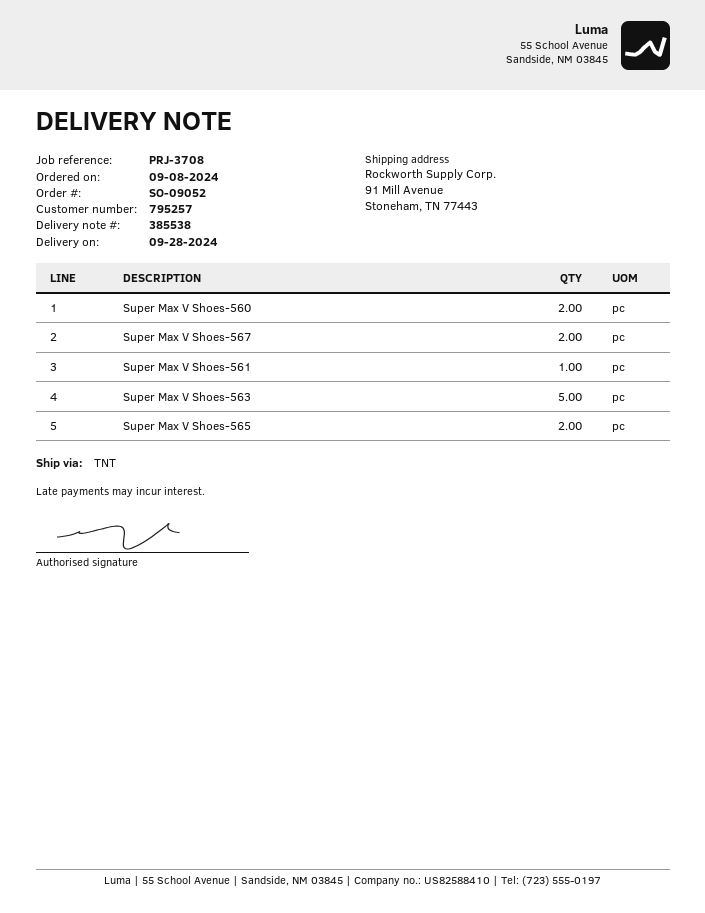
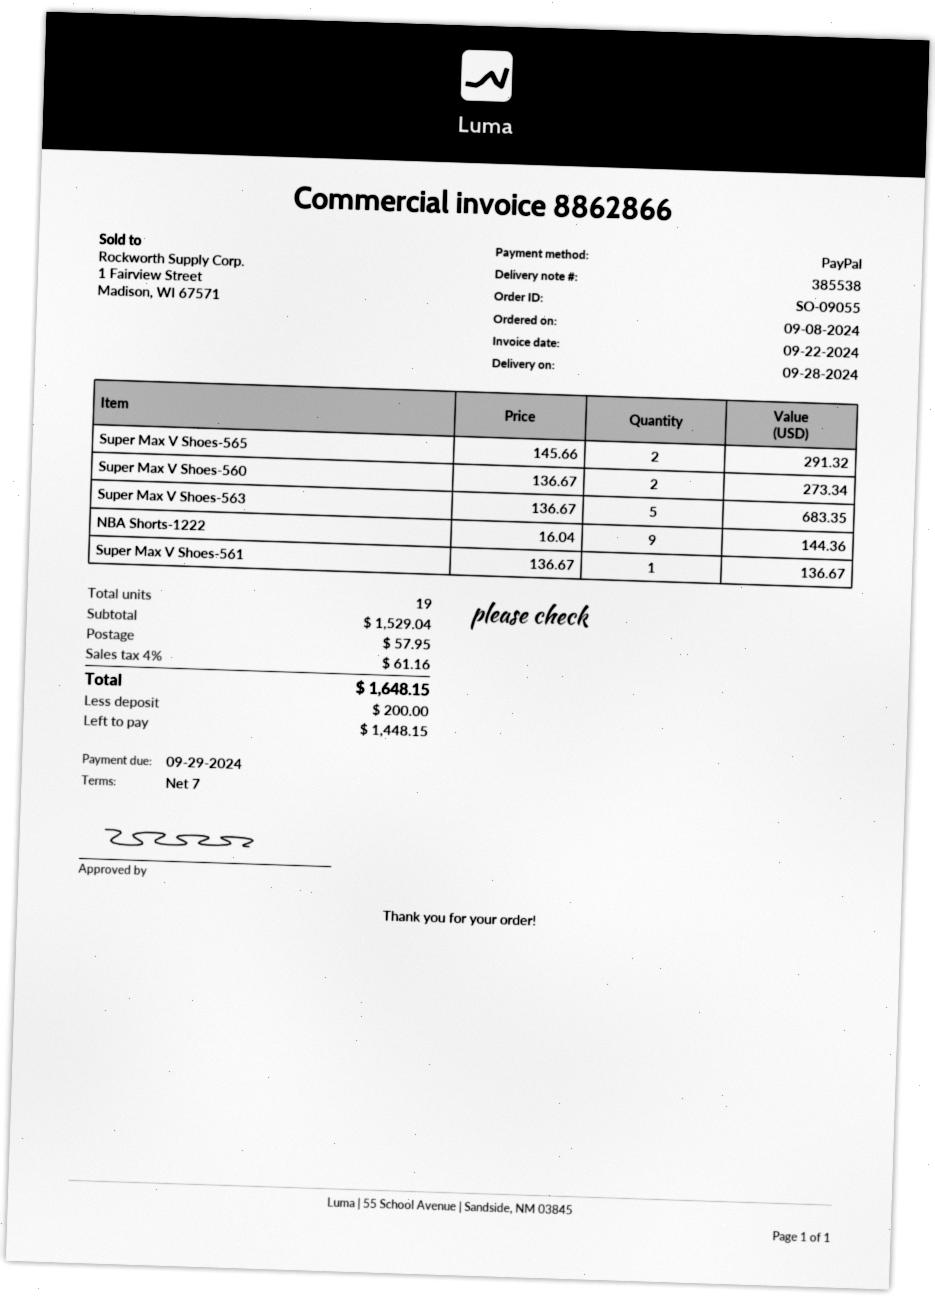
order number: SO-09052 -> SO-09055
Super Max V Shoes-567: 2 -> none
NBA Shorts-1222: none -> 9

